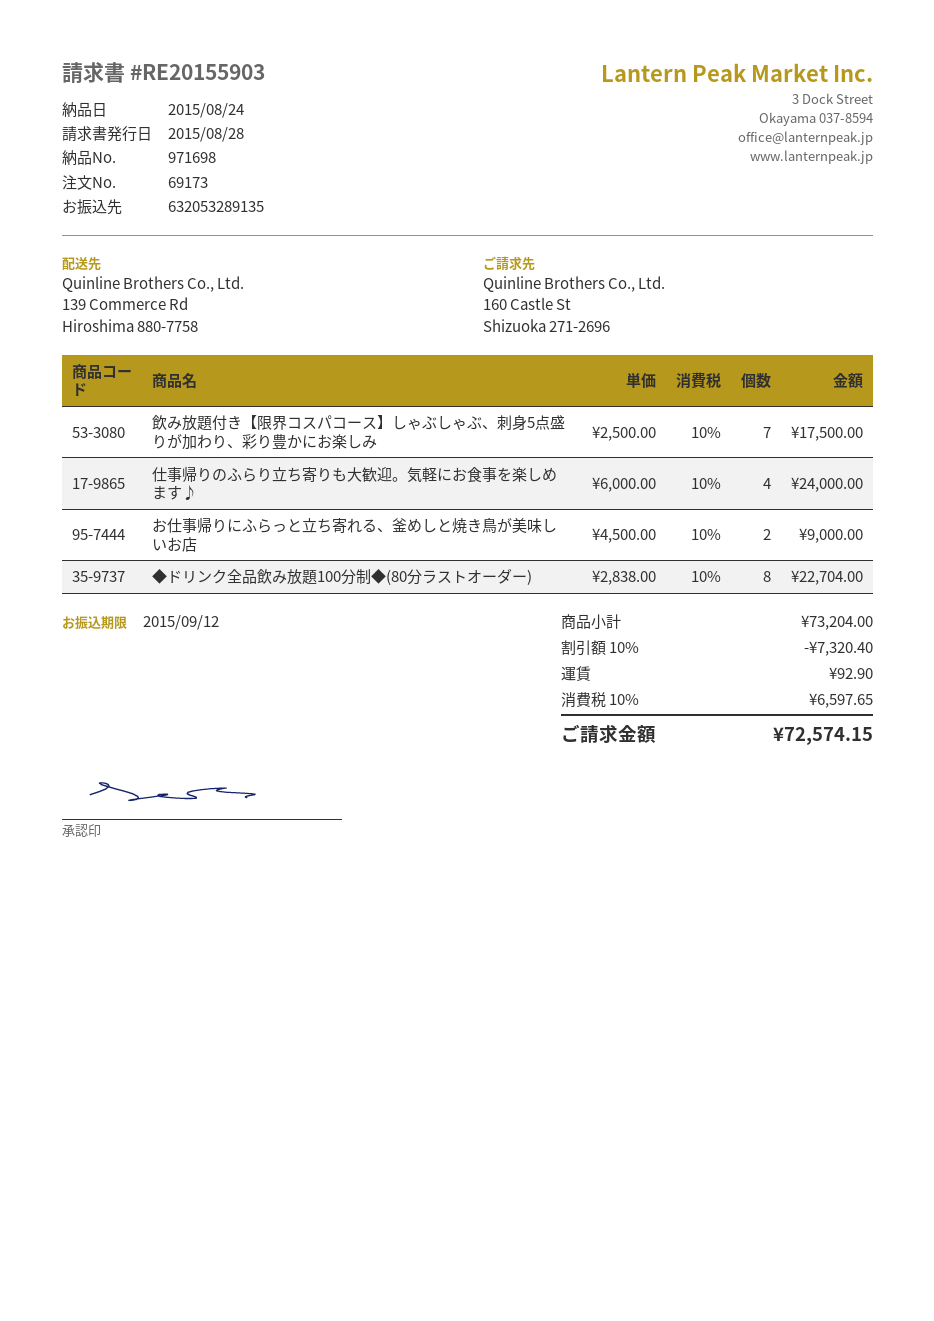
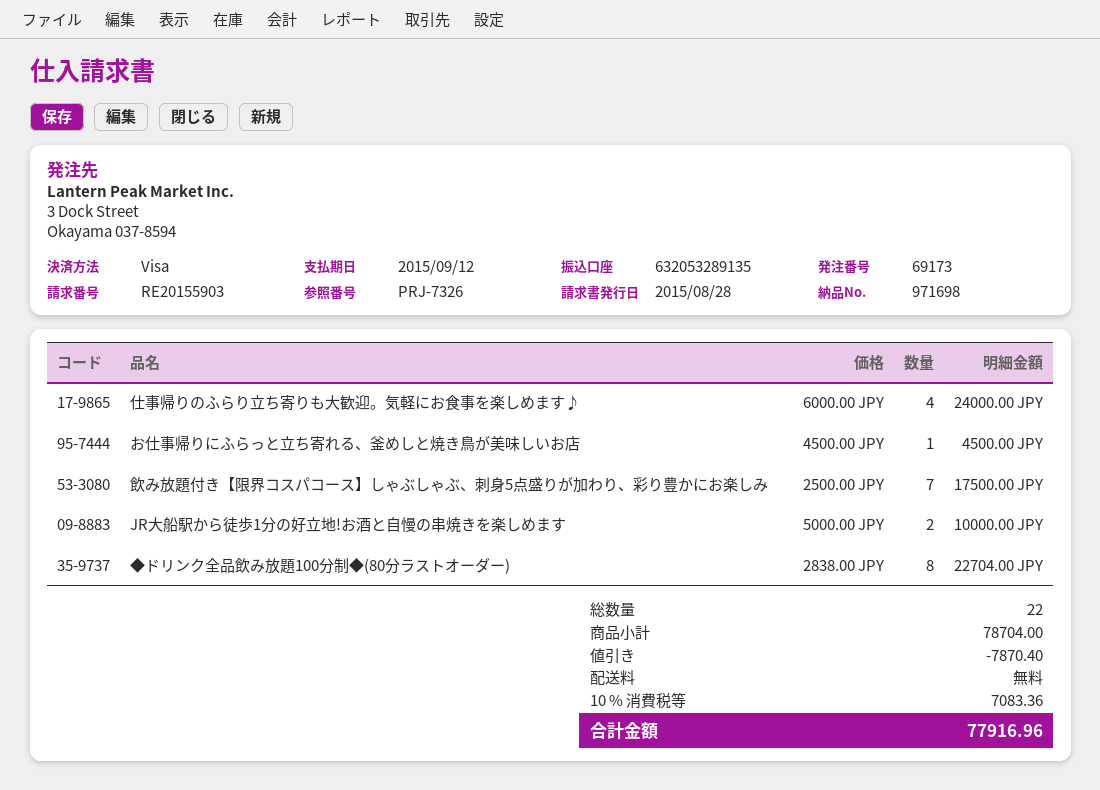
お仕事帰りにふらっと立ち寄れる、釜めしと焼き鳥が美味しいお店: 2 x 4500.00 = 9000.00 -> 1 x 4500.00 = 4500.00
JR大船駅から徒歩1分の好立地!お酒と自慢の串焼きを楽しめます: none -> 2 x 5000.00 = 10000.00
subtotal: 73204.00 -> 78704.00
discount: 7320.40 -> 7870.40
shipping: 92.90 -> 0.00
tax: 10% = 6597.65 -> 10% = 7083.36
total: 72574.15 -> 77916.96

